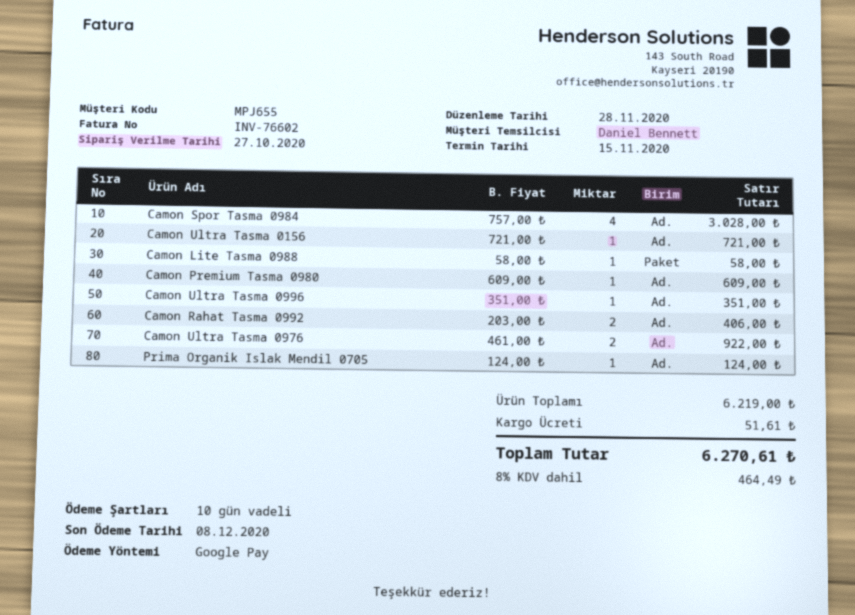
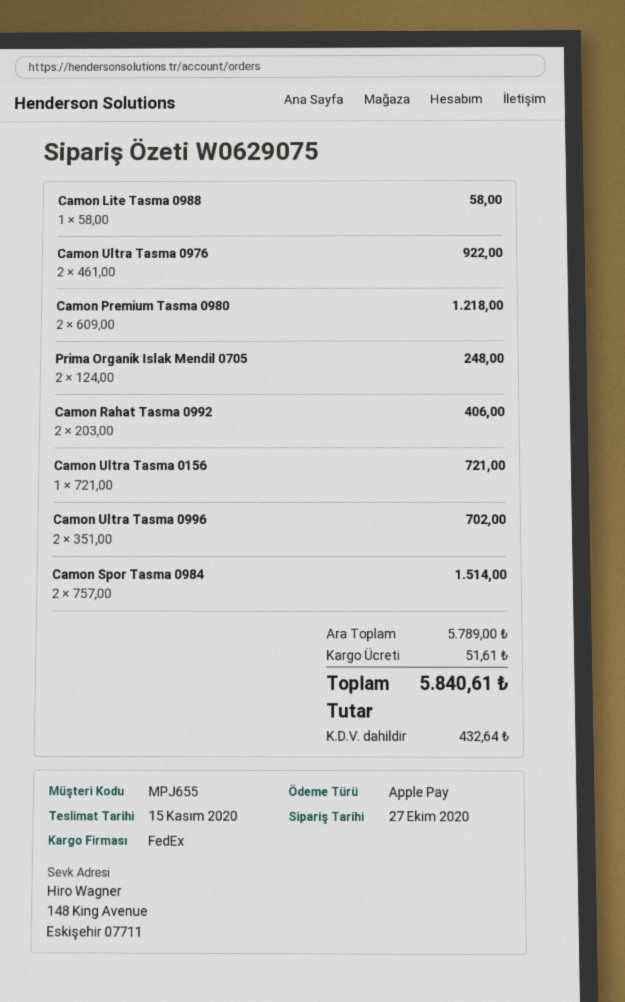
payment method: Google Pay -> Apple Pay
Camon Spor Tasma 0984: 4 x 757.00 = 3028.00 -> 2 x 757.00 = 1514.00
Camon Premium Tasma 0980: 1 x 609.00 = 609.00 -> 2 x 609.00 = 1218.00
Camon Ultra Tasma 0996: 1 x 351.00 = 351.00 -> 2 x 351.00 = 702.00
Prima Organik Islak Mendil 0705: 1 x 124.00 = 124.00 -> 2 x 124.00 = 248.00
subtotal: 6219.00 -> 5789.00
tax: 464.49 -> 432.64
total: 6270.61 -> 5840.61

